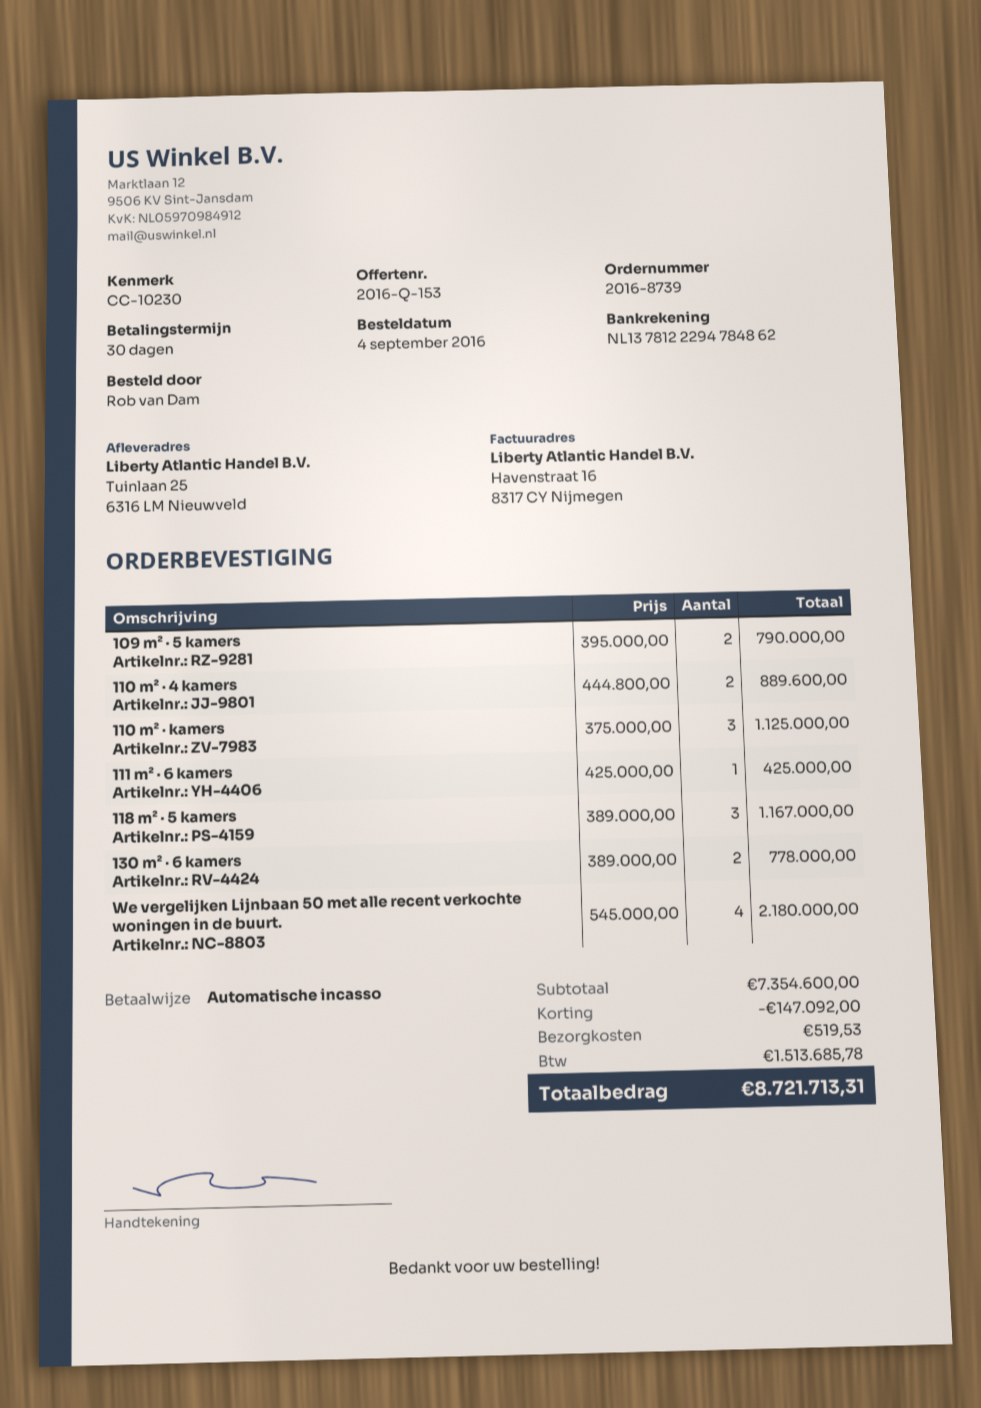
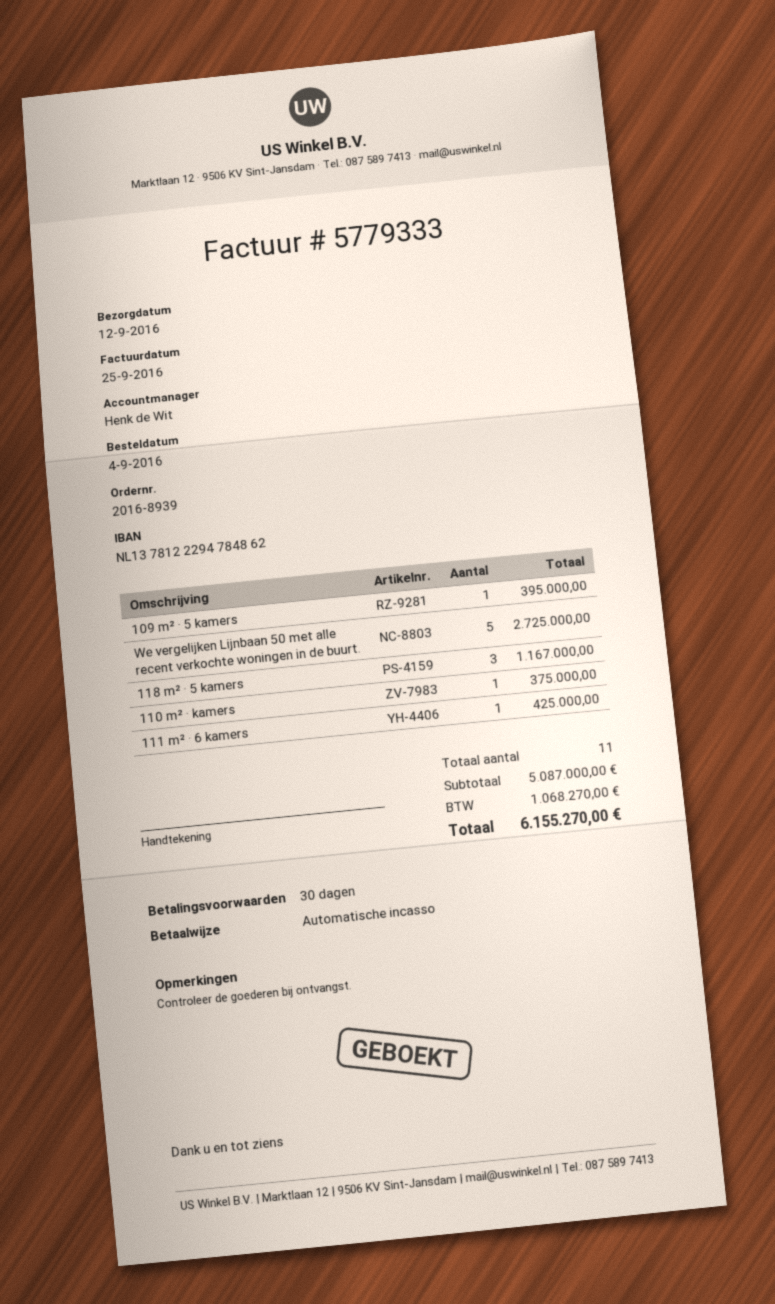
order number: 2016-8739 -> 2016-8939
109 m² · 5 kamers: 2 for 790000.00 -> 1 for 395000.00
110 m² · 4 kamers: 2 for 889600.00 -> none
110 m² · kamers: 3 for 1125000.00 -> 1 for 375000.00
130 m² · 6 kamers: 2 for 778000.00 -> none
We vergelijken Lijnbaan 50 met alle recent verkochte woningen in de buurt.: 4 for 2180000.00 -> 5 for 2725000.00
subtotal: 7354600.00 -> 5087000.00
discount: 147092.00 -> none
shipping: 519.53 -> none
tax: 1513685.78 -> 1068270.00
total: 8721713.31 -> 6155270.00

